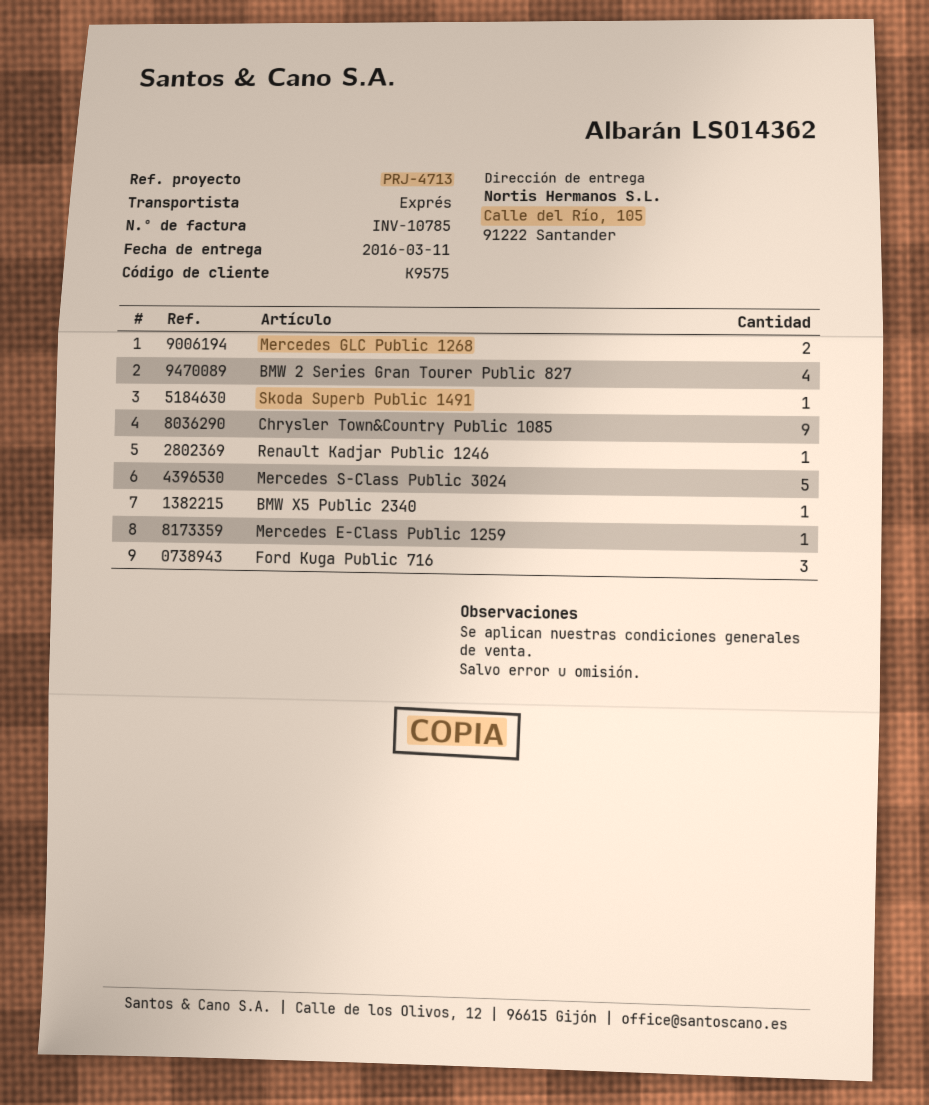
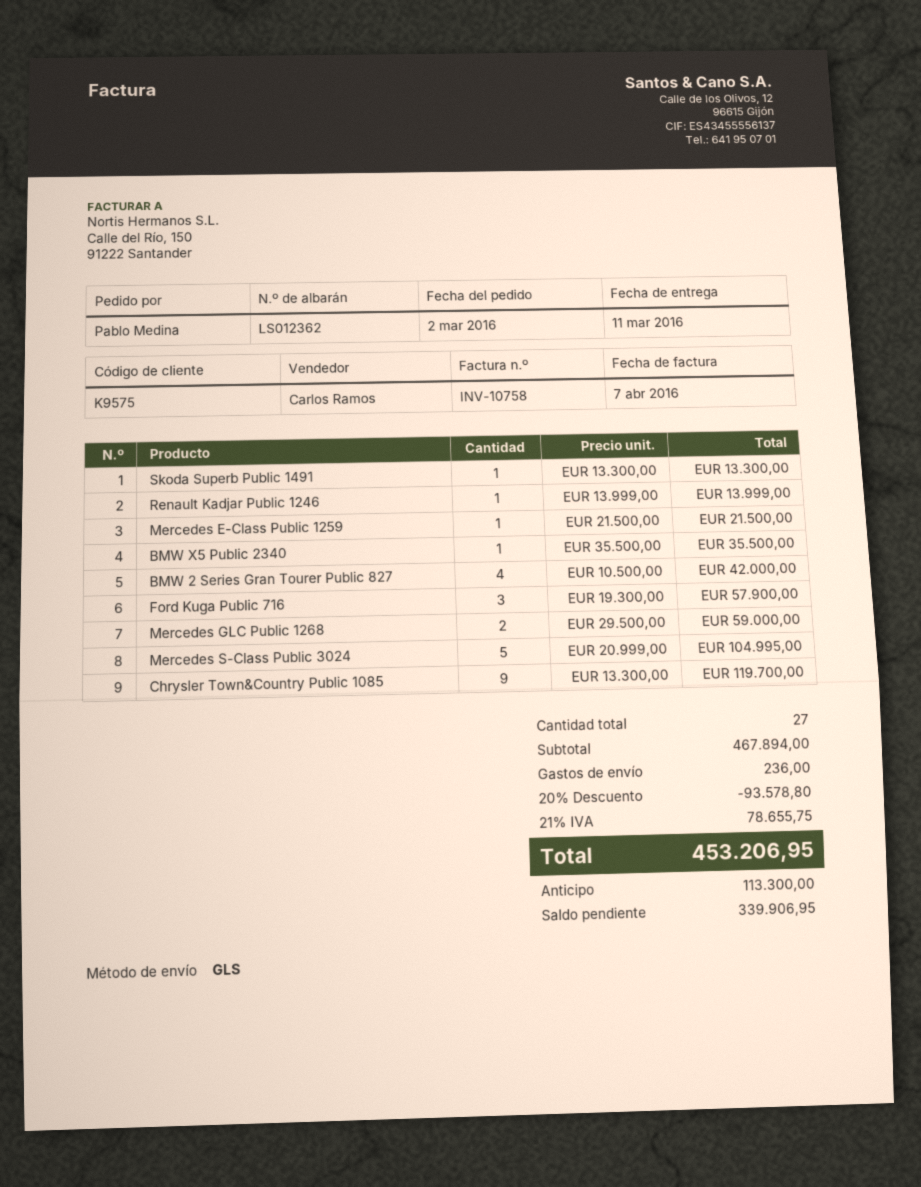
delivery note number: LS014362 -> LS012362
invoice number: INV-10785 -> INV-10758
shipping method: express -> GLS

